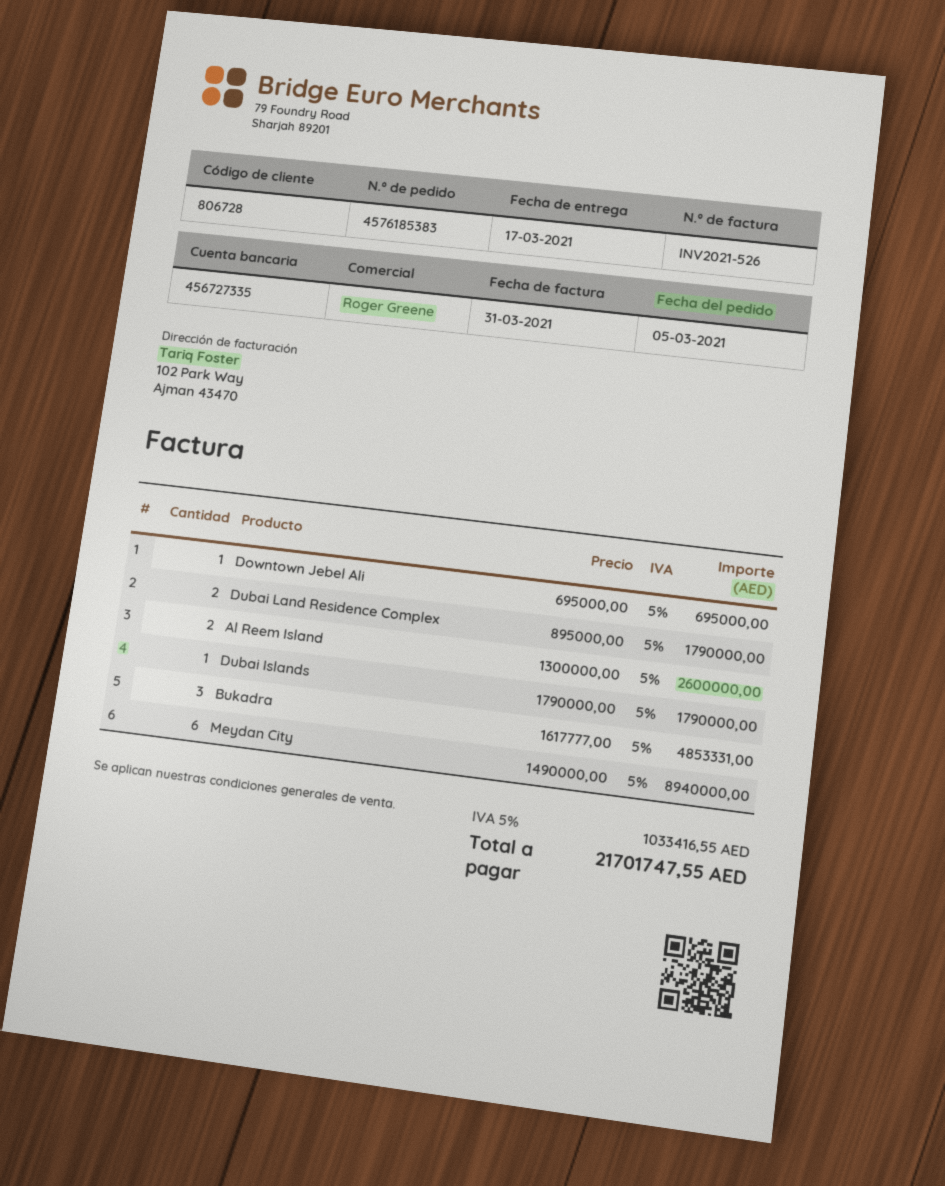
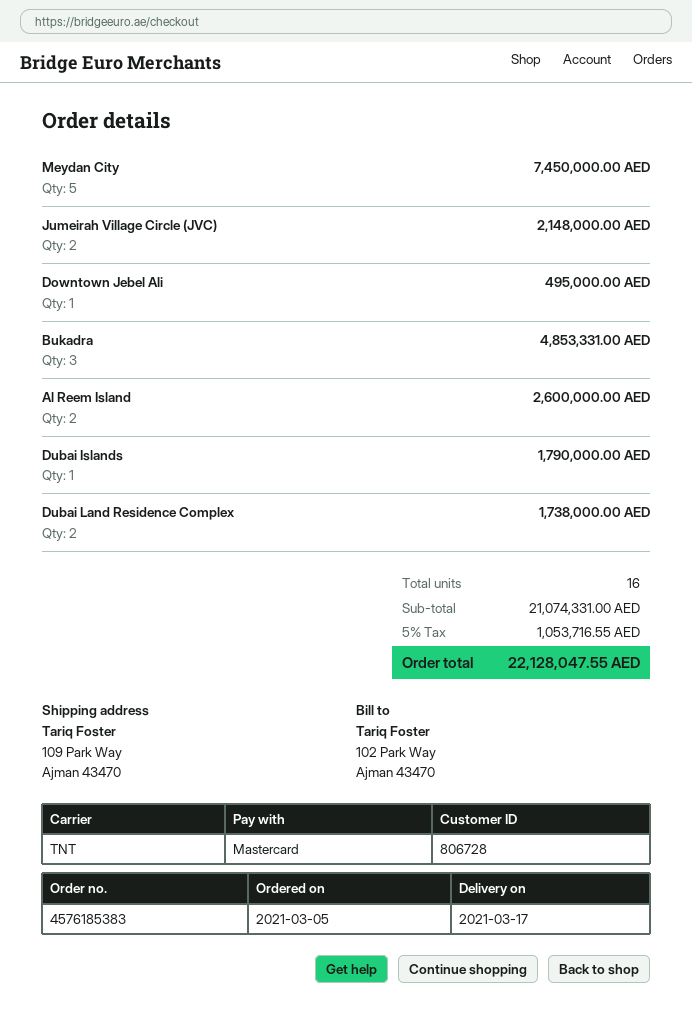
Downtown Jebel Ali: 1 for 695000.00 -> 1 for 495000.00
Dubai Land Residence Complex: 2 for 1790000.00 -> 2 for 1738000.00
Meydan City: 6 for 8940000.00 -> 5 for 7450000.00
Jumeirah Village Circle (JVC): none -> 2 for 2148000.00
tax: 5% = 1033416.55 -> 5% = 1053716.55
total: 21701747.55 -> 22128047.55

